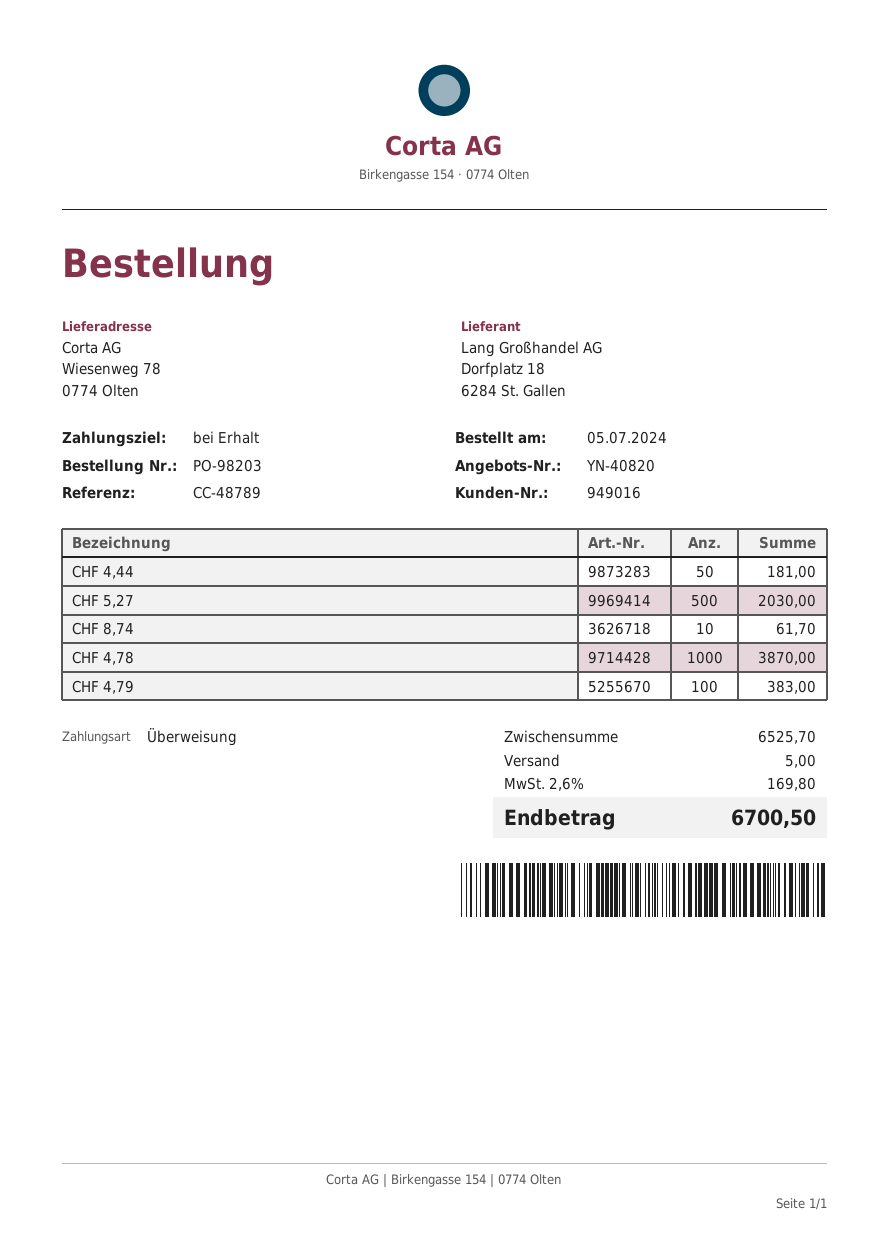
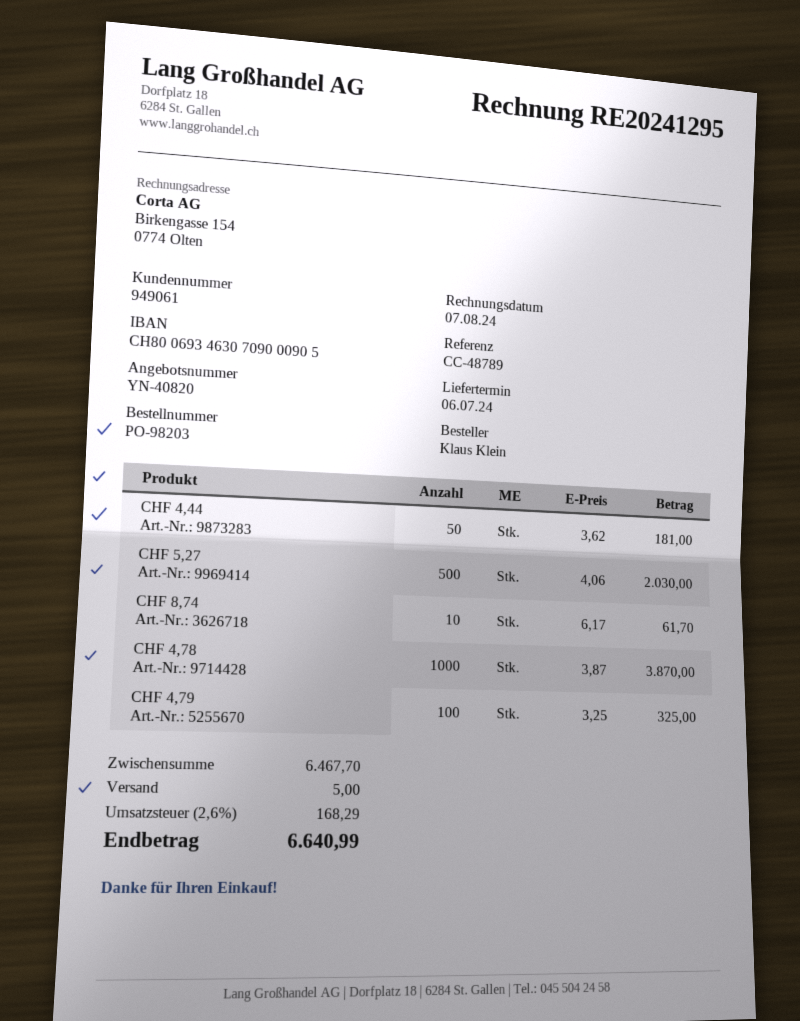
customer number: 949016 -> 949061
CHF 4,79: 100 for 383.00 -> 100 for 325.00
subtotal: 6525.70 -> 6467.70
tax: 2.6% = 169.80 -> 2.6% = 168.29
total: 6700.50 -> 6640.99

